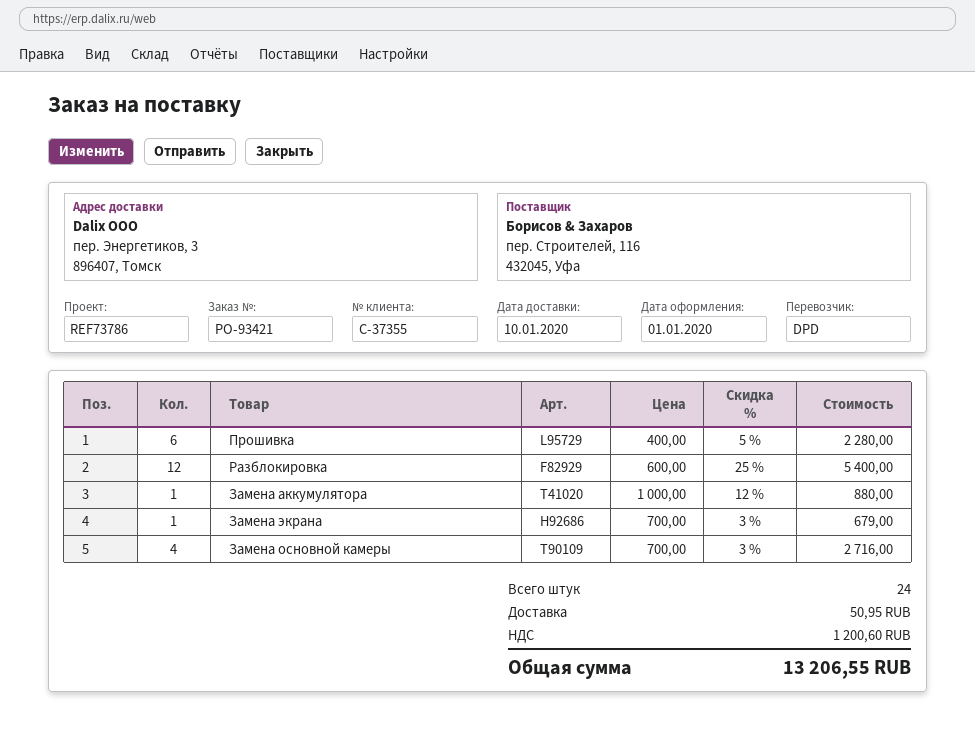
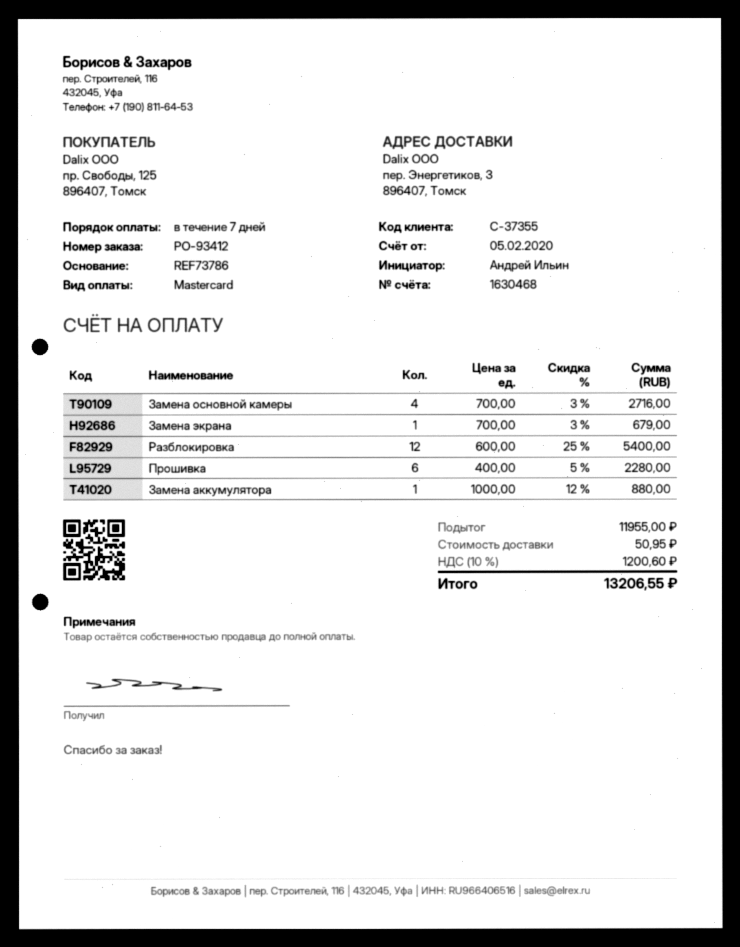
order number: PO-93421 -> PO-93412

